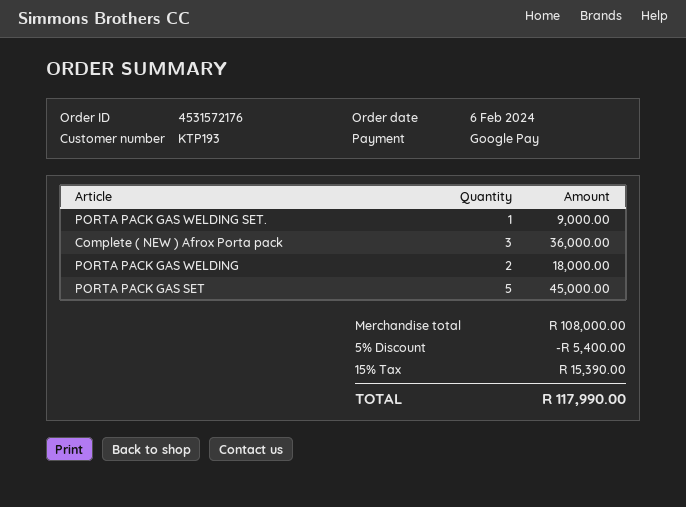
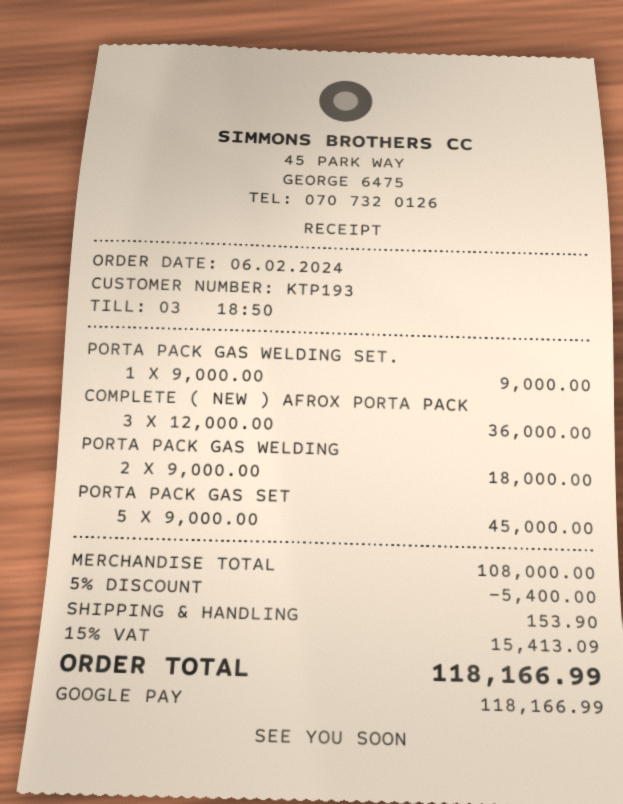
shipping: none -> 153.90
tax: 15% = 15390.00 -> 15% = 15413.09
total: 117990.00 -> 118166.99

